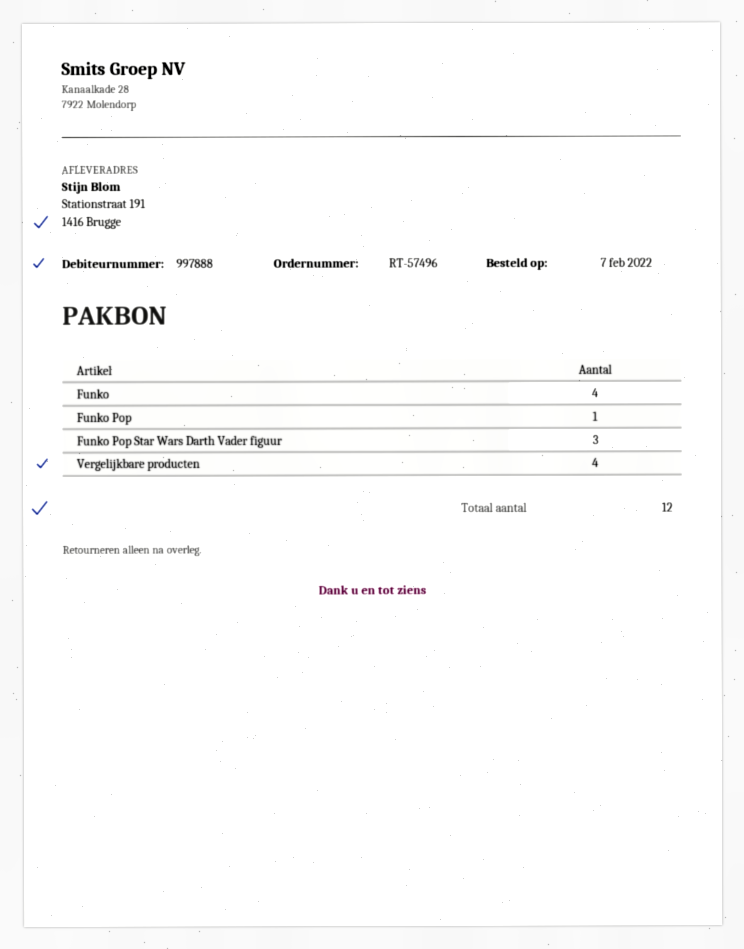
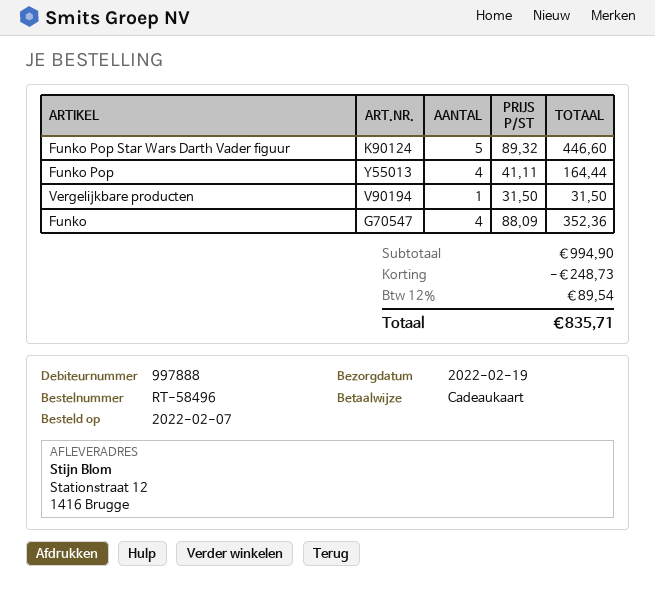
order number: RT-57496 -> RT-58496
ship to: Stationstraat 191, 1416 Brugge -> Stationstraat 12, 1416 Brugge
Funko Pop: 1 -> 4
Funko Pop Star Wars Darth Vader figuur: 3 -> 5
Vergelijkbare producten: 4 -> 1

